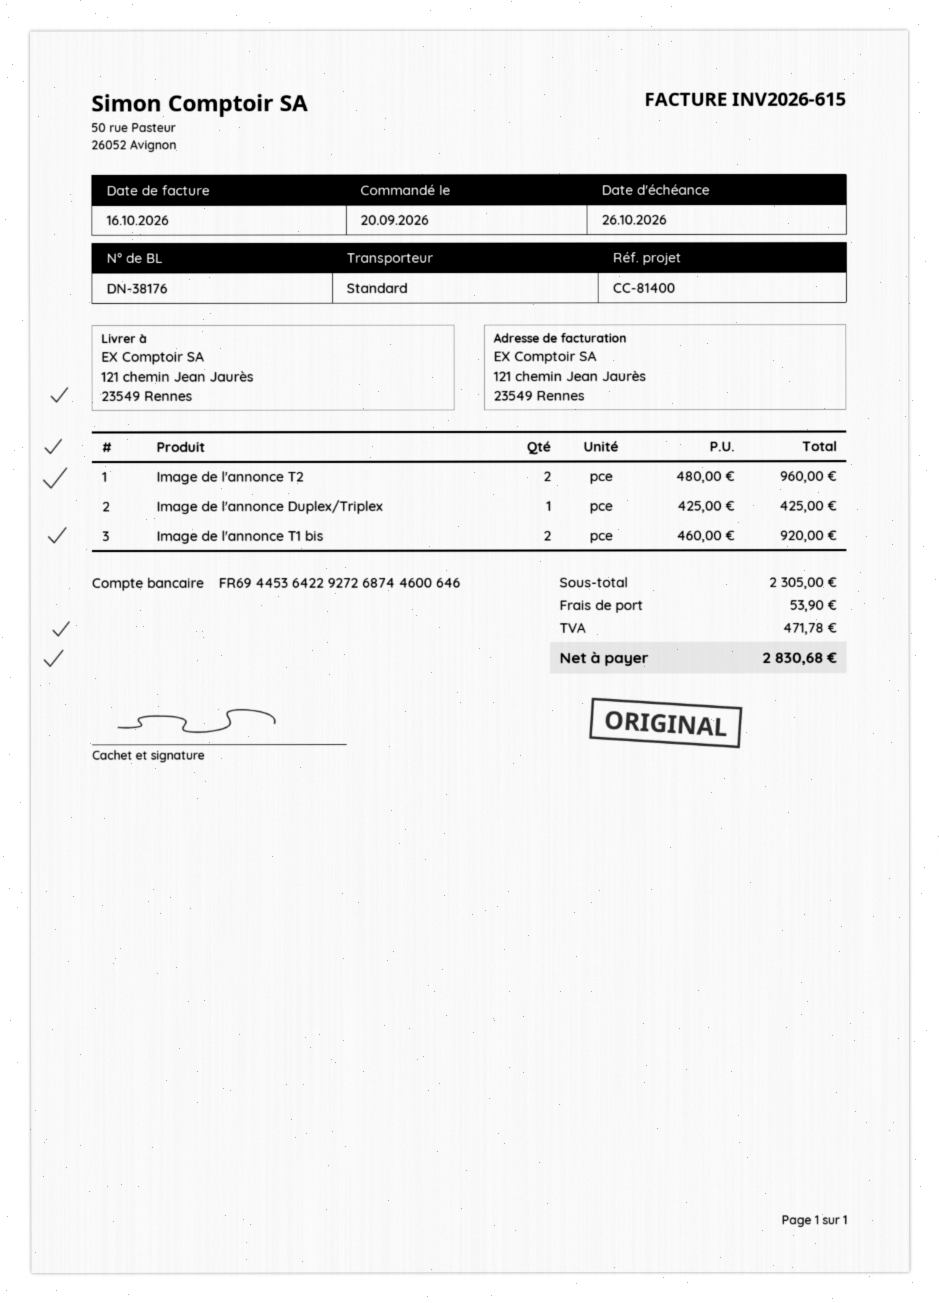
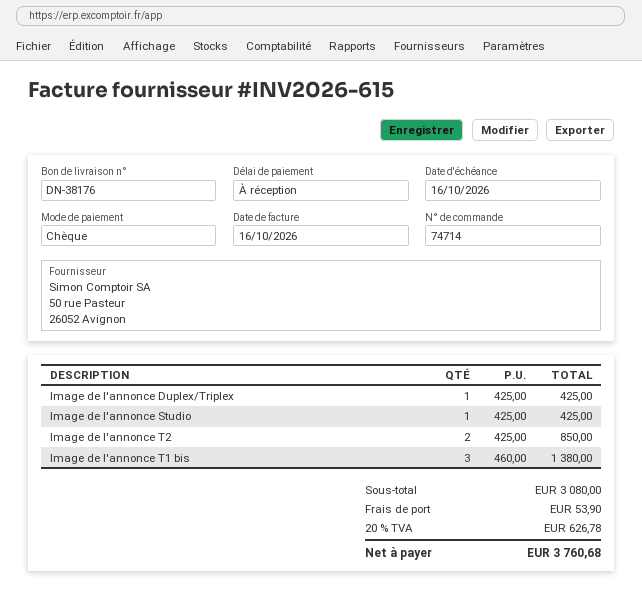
due date: 2026-10-26 -> 2026-10-16
Image de l'annonce T2: 2 x 480.00 = 960.00 -> 2 x 425.00 = 850.00
Image de l'annonce T1 bis: 2 x 460.00 = 920.00 -> 3 x 460.00 = 1380.00
Image de l'annonce Studio: none -> 1 x 425.00 = 425.00
subtotal: 2305.00 -> 3080.00
tax: 471.78 -> 626.78
total: 2830.68 -> 3760.68

